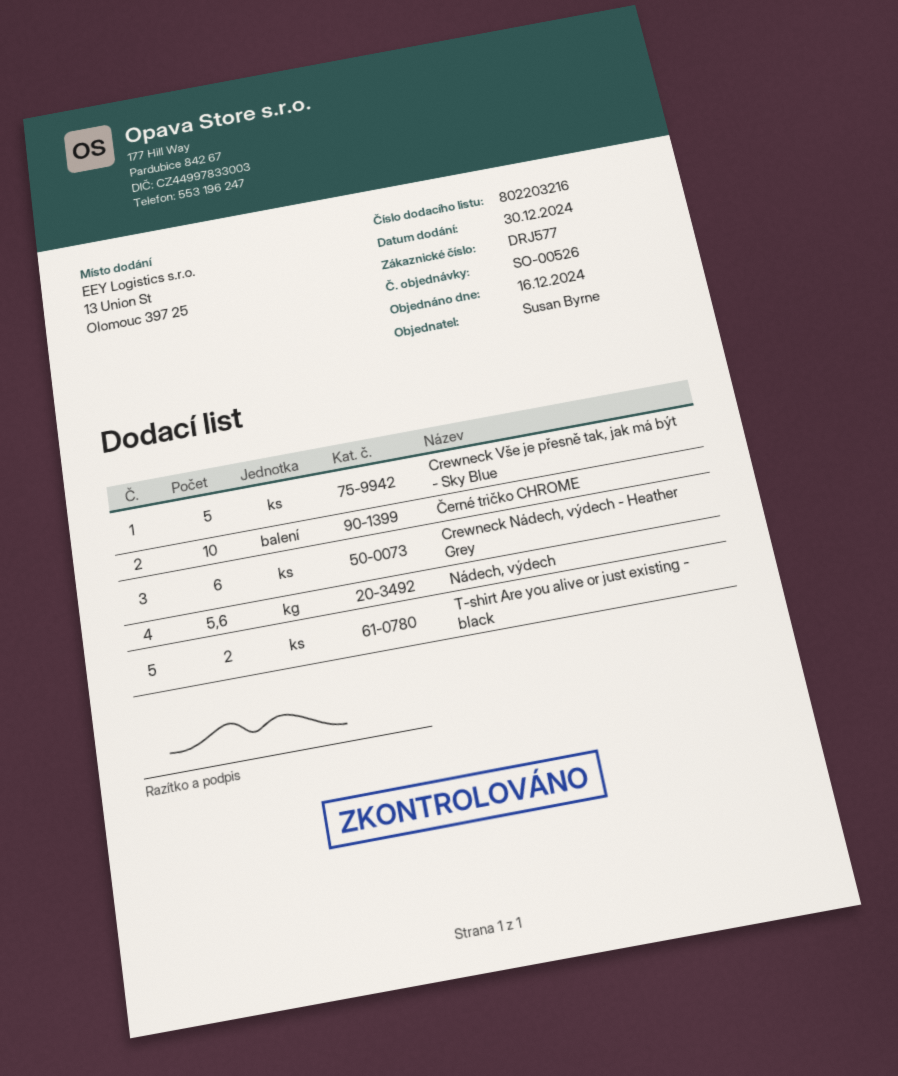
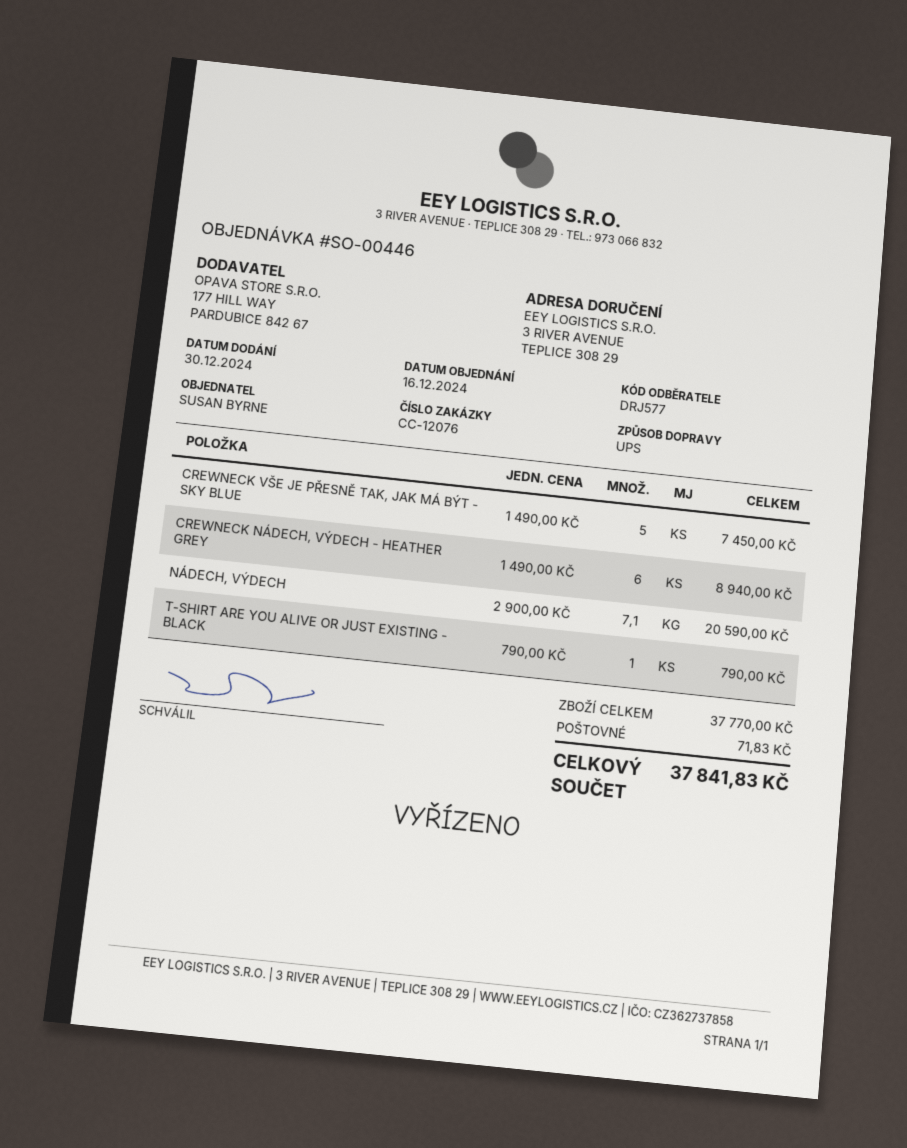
order number: SO-00526 -> SO-00446
ship to: 13 Union St, Olomouc 397 25 -> 3 RIVER AVENUE, TEPLICE 308 29
Černé tričko CHROME: 10 -> none
Nádech, výdech: 5.6 -> 7.1
T-shirt Are you alive or just existing - black: 2 -> 1

